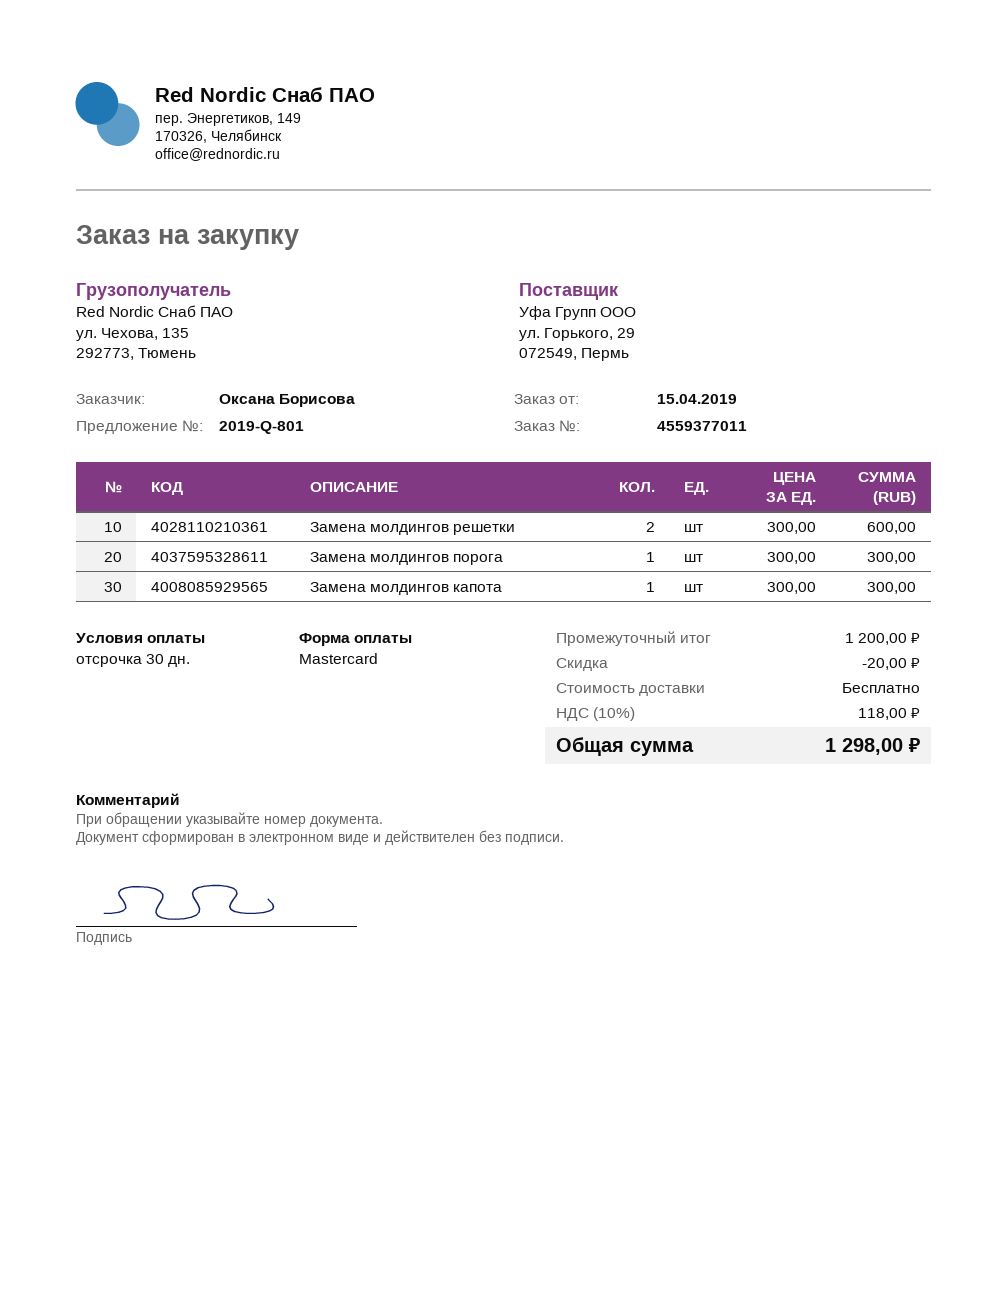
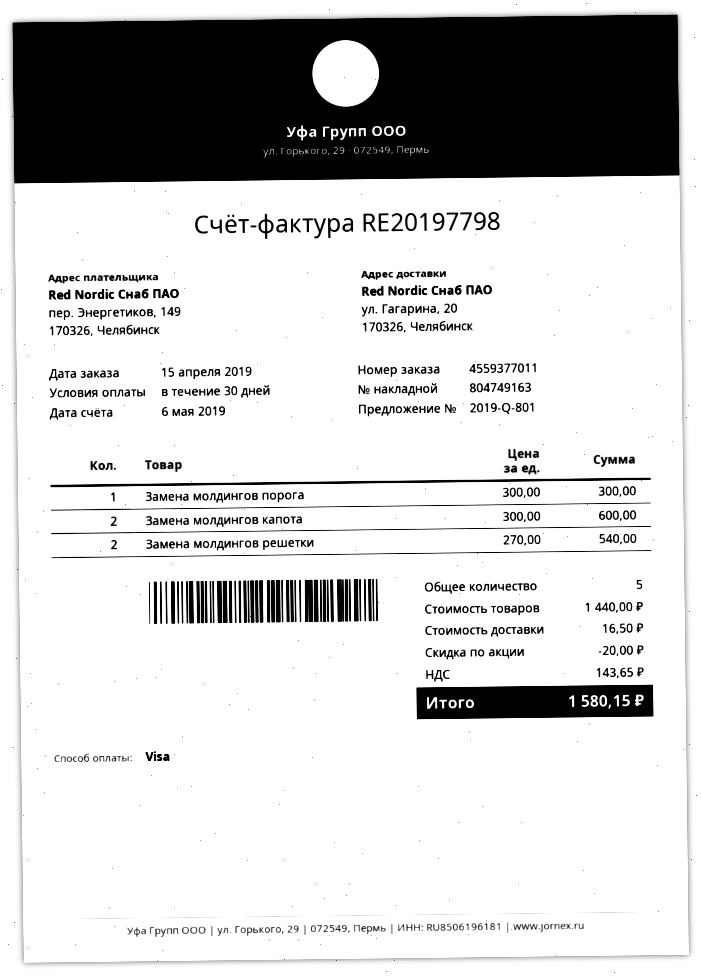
payment method: Mastercard -> Visa
ship to: ул. Чехова, 135, 292773, Тюмень -> ул. Гагарина, 20, 170326, Челябинск
Замена молдингов решетки: 2 x 300.00 = 600.00 -> 2 x 270.00 = 540.00
Замена молдингов капота: 1 x 300.00 = 300.00 -> 2 x 300.00 = 600.00
subtotal: 1200.00 -> 1440.00
shipping: 0.00 -> 16.50
tax: 118.00 -> 143.65
total: 1298.00 -> 1580.15

